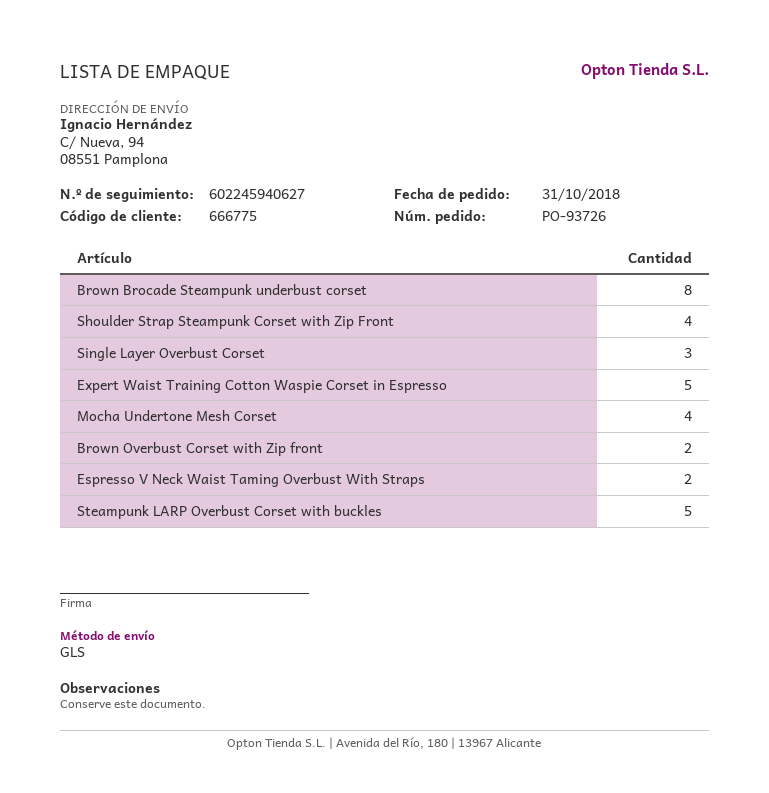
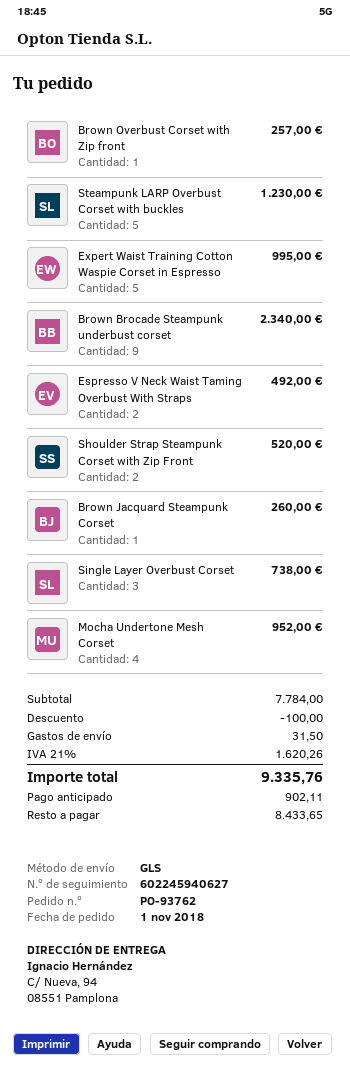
order number: PO-93726 -> PO-93762
order date: 2018-10-31 -> 2018-11-01
Brown Brocade Steampunk underbust corset: 8 -> 9
Shoulder Strap Steampunk Corset with Zip Front: 4 -> 2
Brown Overbust Corset with Zip front: 2 -> 1
Brown Jacquard Steampunk Corset: none -> 1

